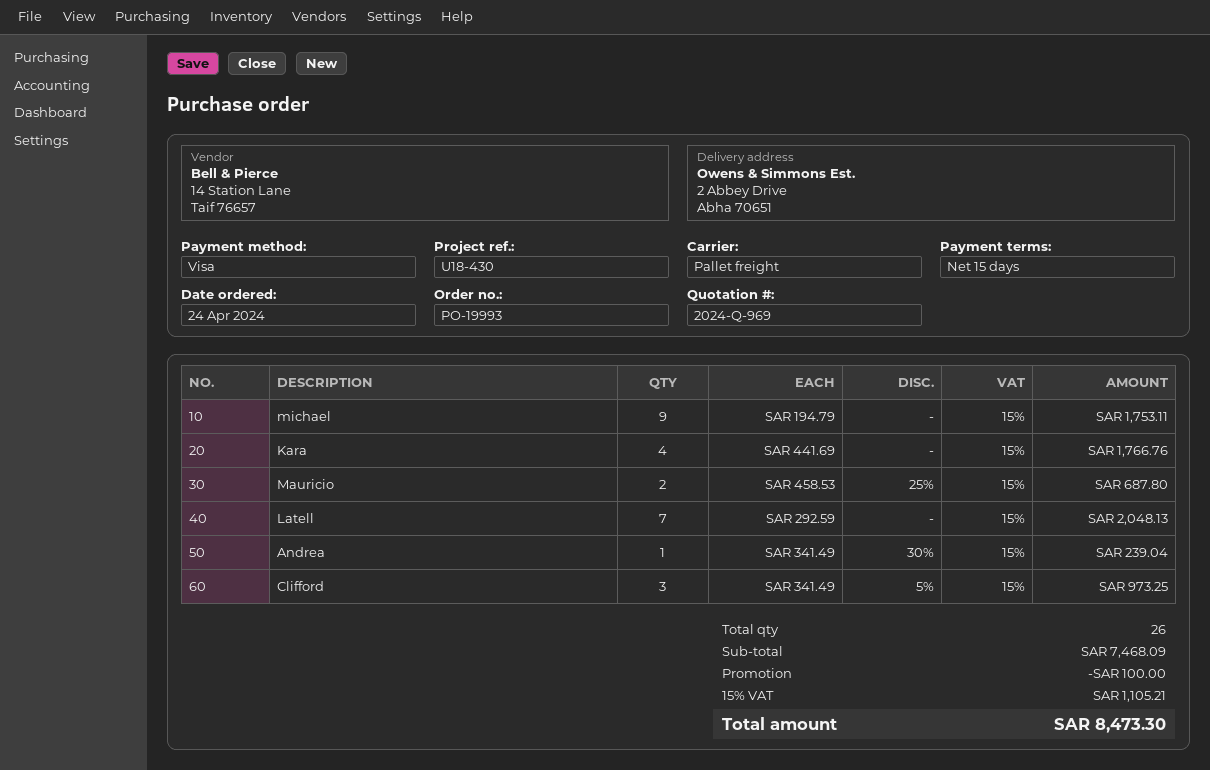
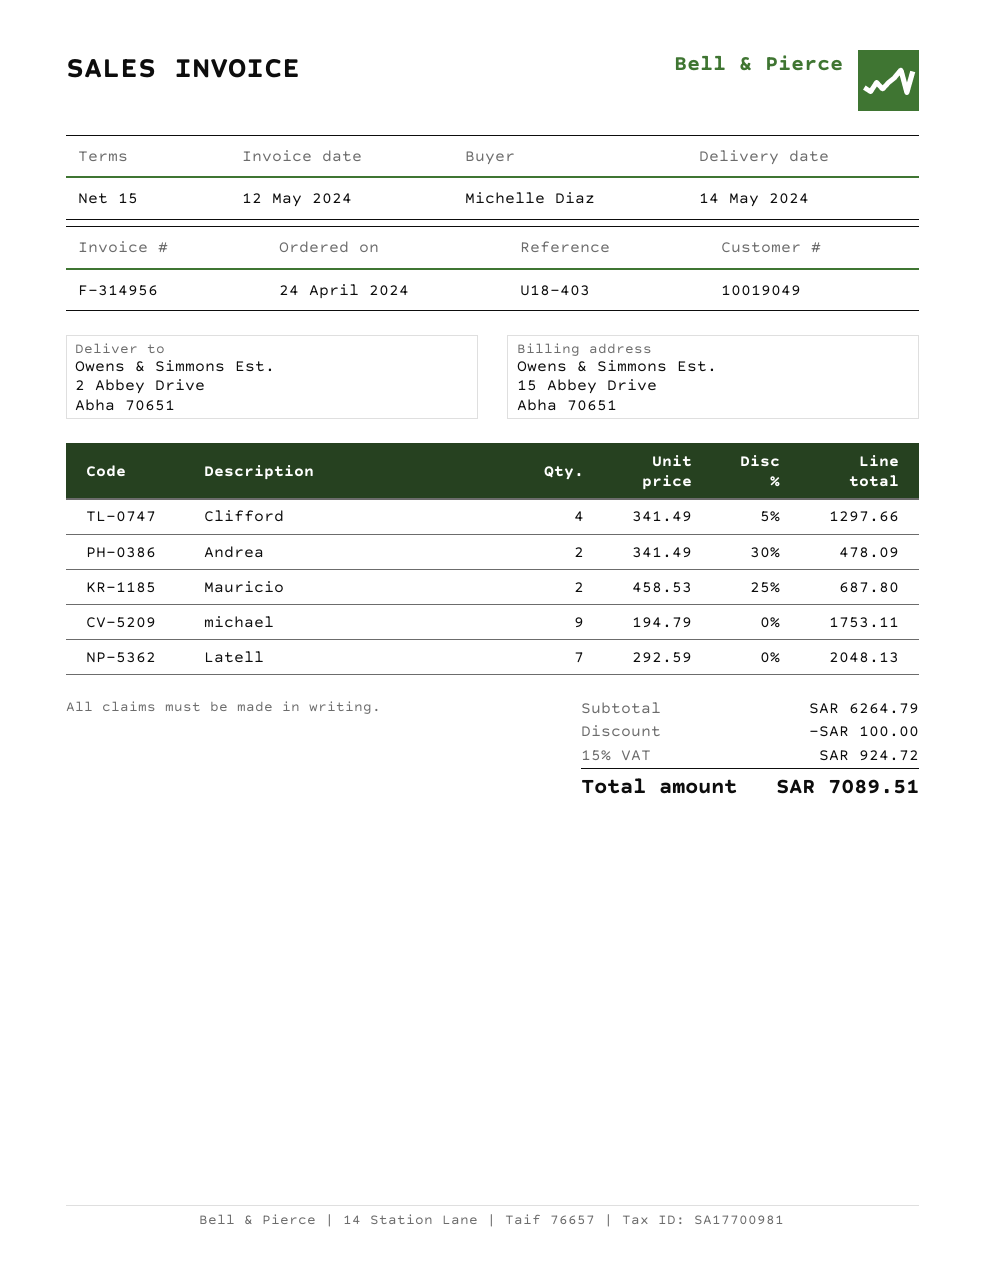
reference: U18-430 -> U18-403
Kara: 4 x 441.69 = 1766.76 -> none
Andrea: 1 x 341.49 - 30% = 239.04 -> 2 x 341.49 - 30% = 478.09
Clifford: 3 x 341.49 - 5% = 973.25 -> 4 x 341.49 - 5% = 1297.66
subtotal: 7468.09 -> 6264.79
tax: 15% = 1105.21 -> 15% = 924.72
total: 8473.30 -> 7089.51

